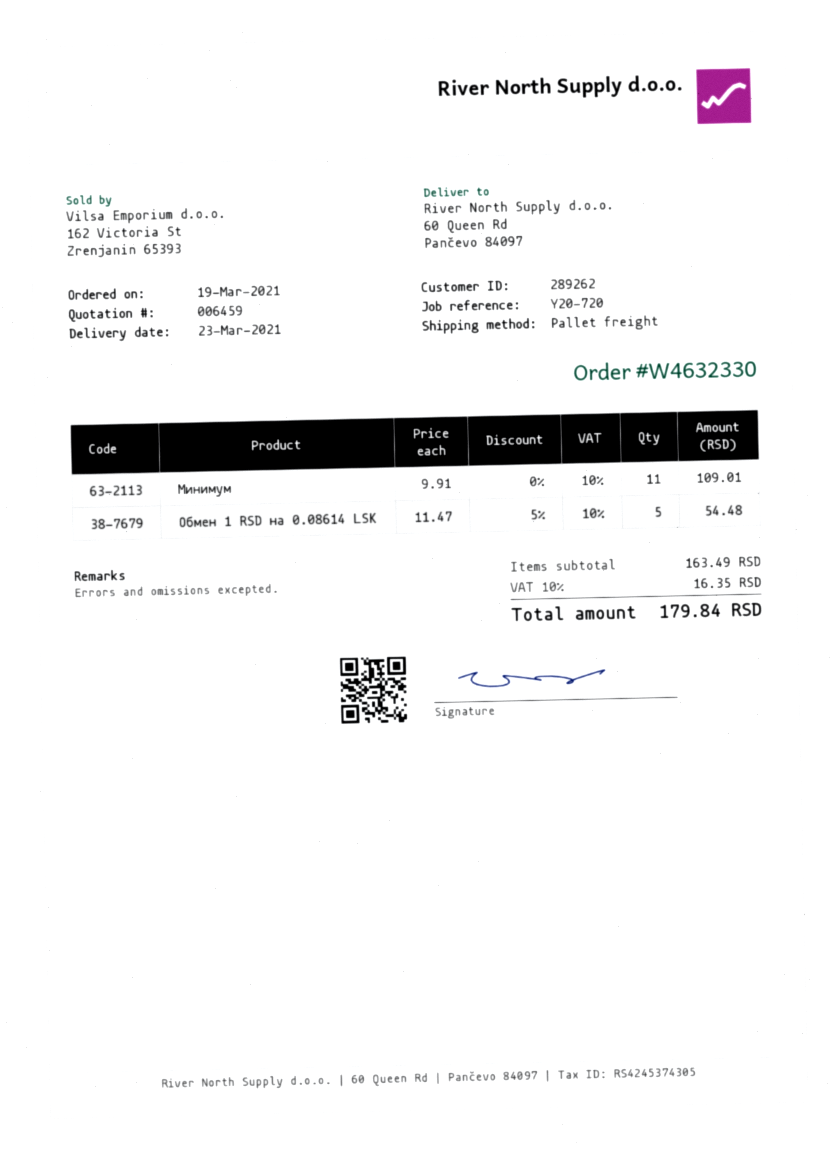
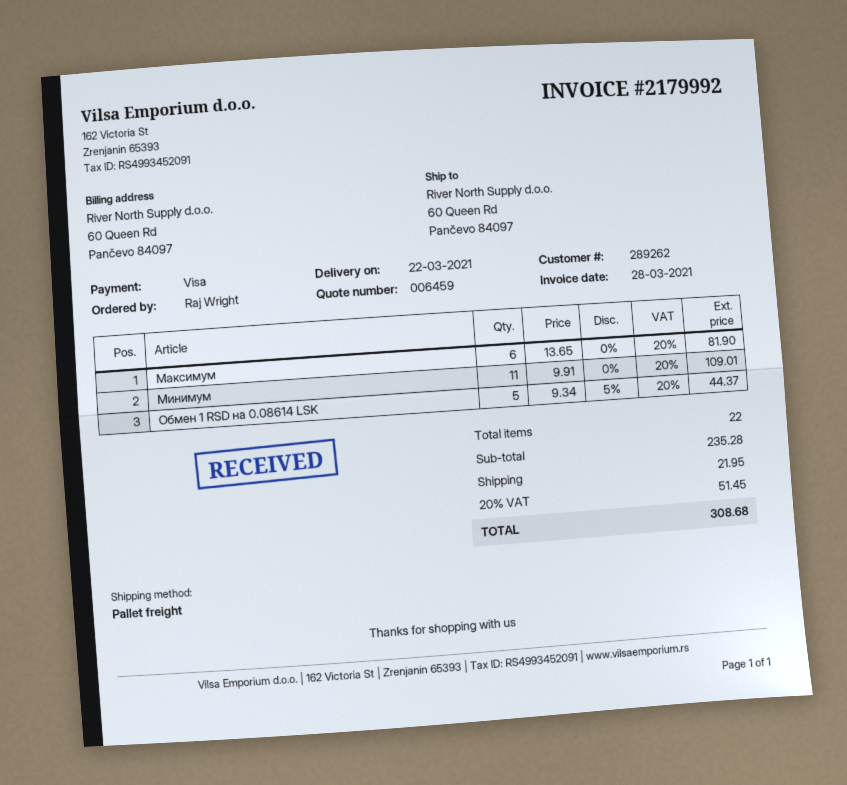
delivery date: 2021-03-23 -> 2021-03-22
Обмен 1 RSD на 0.08614 LSK: 5 x 11.47 - 5% = 54.48 -> 5 x 9.34 - 5% = 44.37
Максимум: none -> 6 x 13.65 = 81.90
subtotal: 163.49 -> 235.28
shipping: none -> 21.95
tax: 10% = 16.35 -> 20% = 51.45
total: 179.84 -> 308.68

